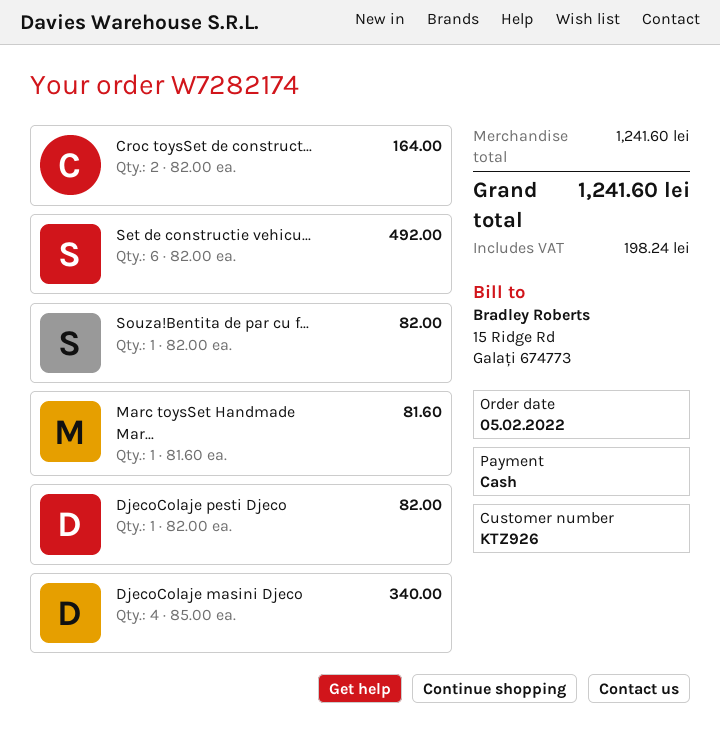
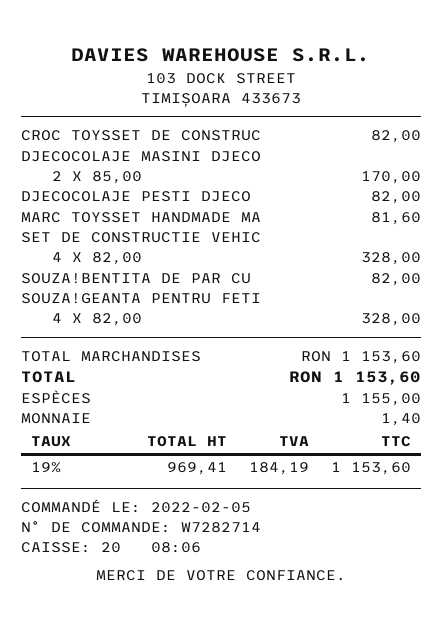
order number: W7282174 -> W7282714
Croc toysSet de construct...: 2 x 82.00 = 164.00 -> 1 x 82.00 = 82.00
Set de constructie vehicu...: 6 x 82.00 = 492.00 -> 4 x 82.00 = 328.00
DjecoColaje masini Djeco: 4 x 85.00 = 340.00 -> 2 x 85.00 = 170.00
SOUZA!GEANTA PENTRU FETI: none -> 4 x 82.00 = 328.00
subtotal: 1241.60 -> 1153.60
tax: 198.24 -> 184.19
total: 1241.60 -> 1153.60

